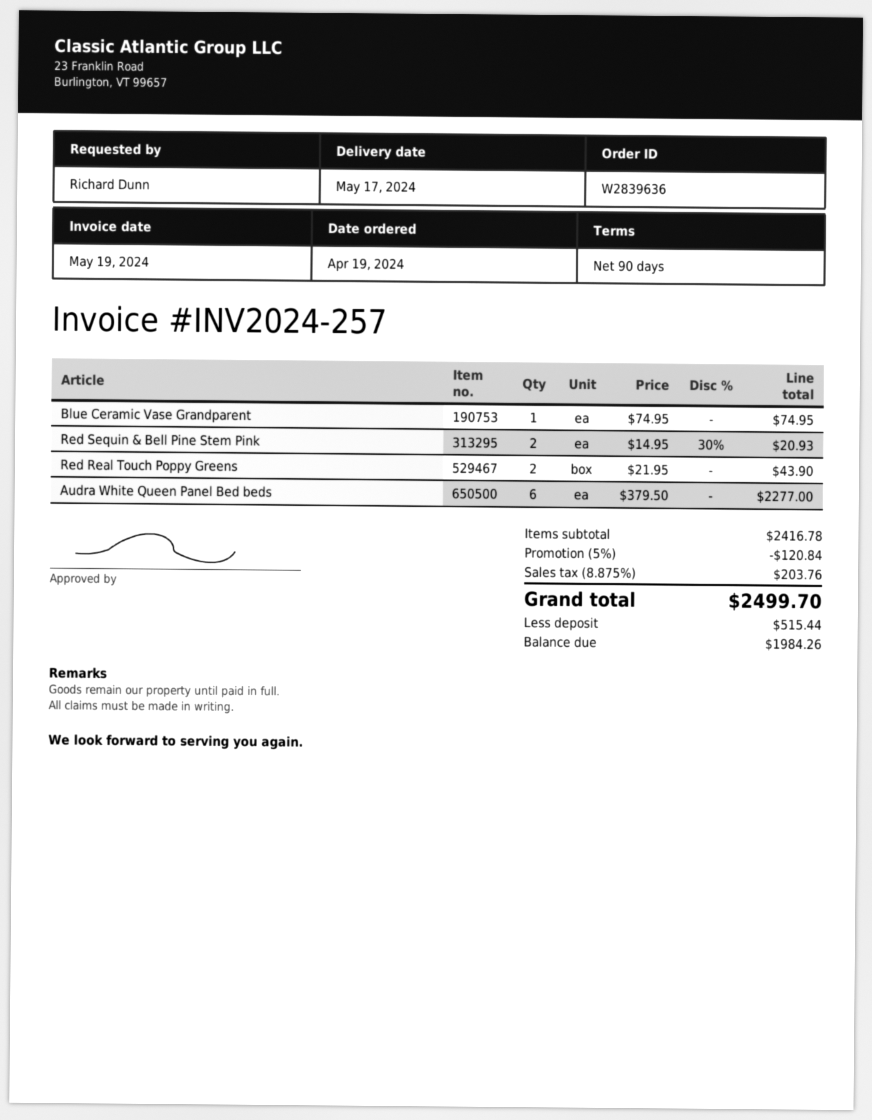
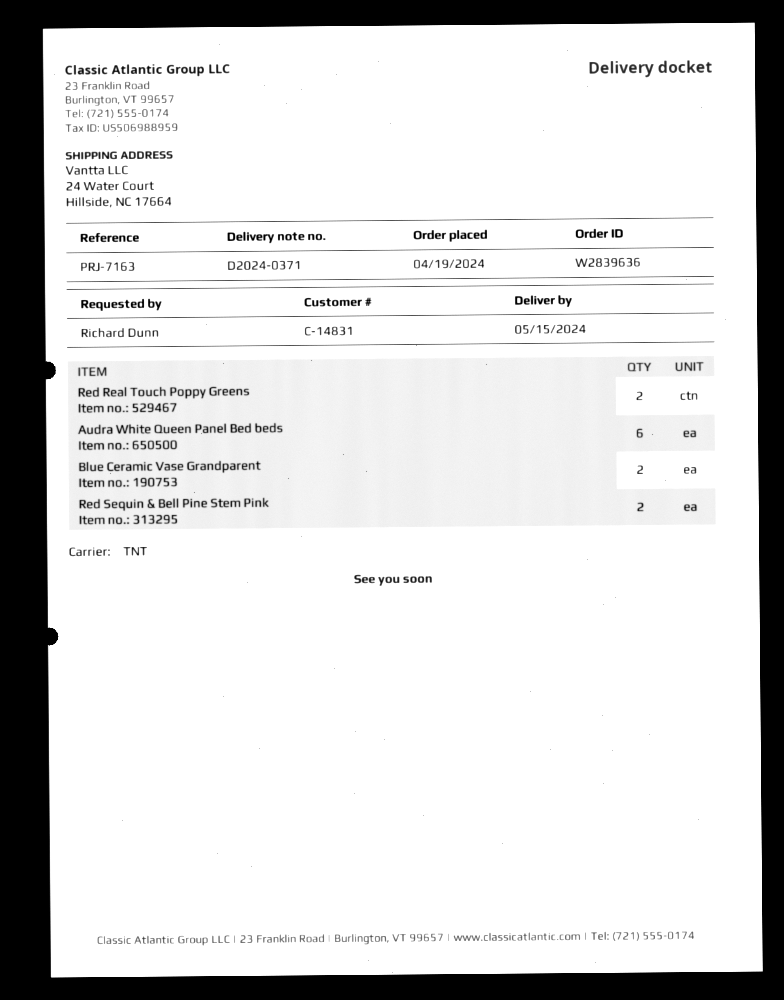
delivery date: 2024-05-17 -> 2024-05-15
Blue Ceramic Vase Grandparent: 1 -> 2

